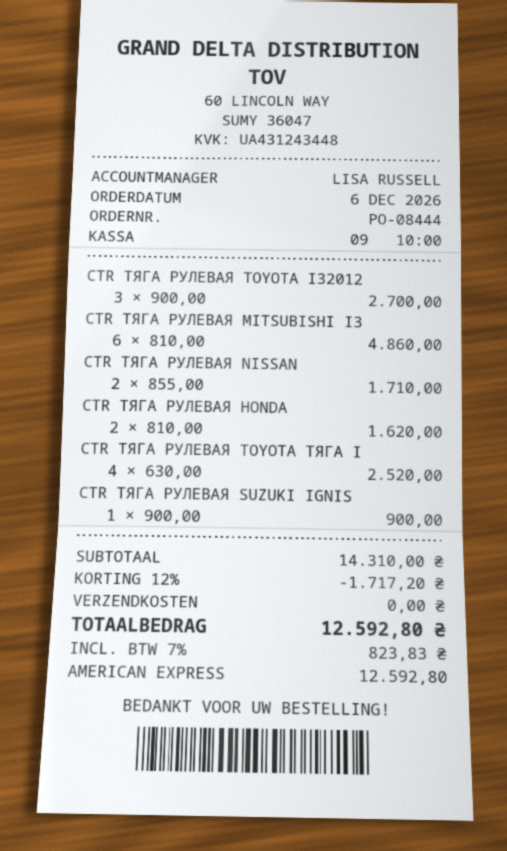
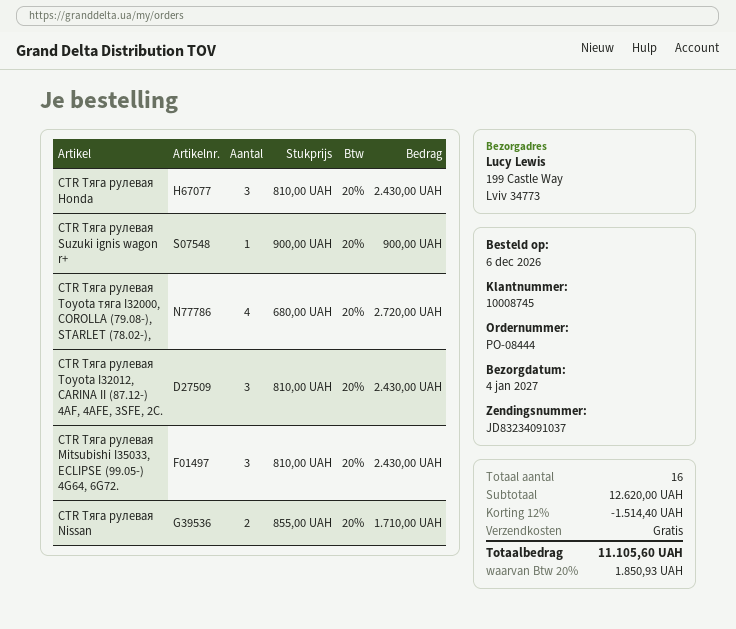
CTR ТЯГА РУЛЕВАЯ TOYOTA I32012: 3 x 900.00 = 2700.00 -> 3 x 810.00 = 2430.00
CTR ТЯГА РУЛЕВАЯ MITSUBISHI I3: 6 x 810.00 = 4860.00 -> 3 x 810.00 = 2430.00
CTR ТЯГА РУЛЕВАЯ HONDA: 2 x 810.00 = 1620.00 -> 3 x 810.00 = 2430.00
CTR ТЯГА РУЛЕВАЯ TOYOTA ТЯГА I: 4 x 630.00 = 2520.00 -> 4 x 680.00 = 2720.00
subtotal: 14310.00 -> 12620.00
discount: 12% = 1717.20 -> 12% = 1514.40
tax: 7% = 823.83 -> 20% = 1850.93
total: 12592.80 -> 11105.60

